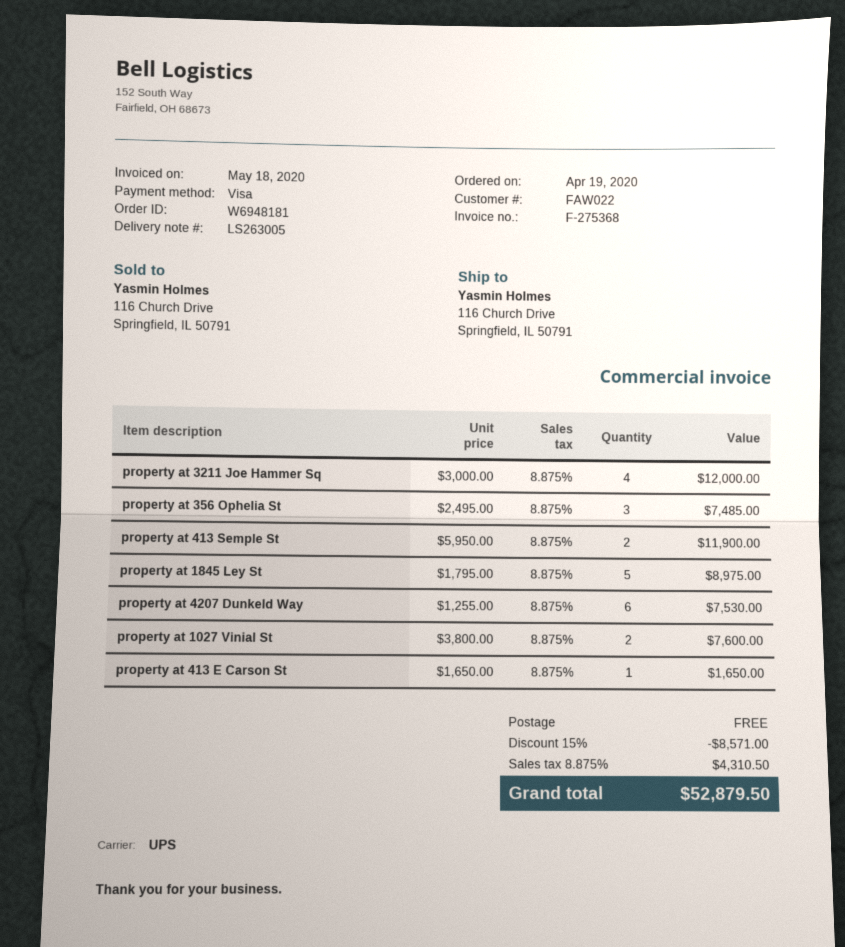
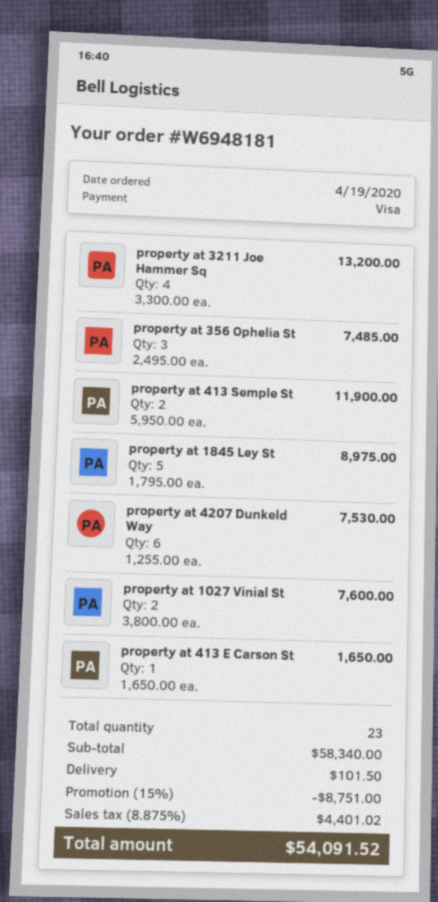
property at 3211 Joe Hammer Sq: 4 x 3000.00 = 12000.00 -> 4 x 3300.00 = 13200.00
discount: 15% = 8571.00 -> 15% = 8751.00
shipping: 0.00 -> 101.50
tax: 8.875% = 4310.50 -> 8.875% = 4401.02
total: 52879.50 -> 54091.52

